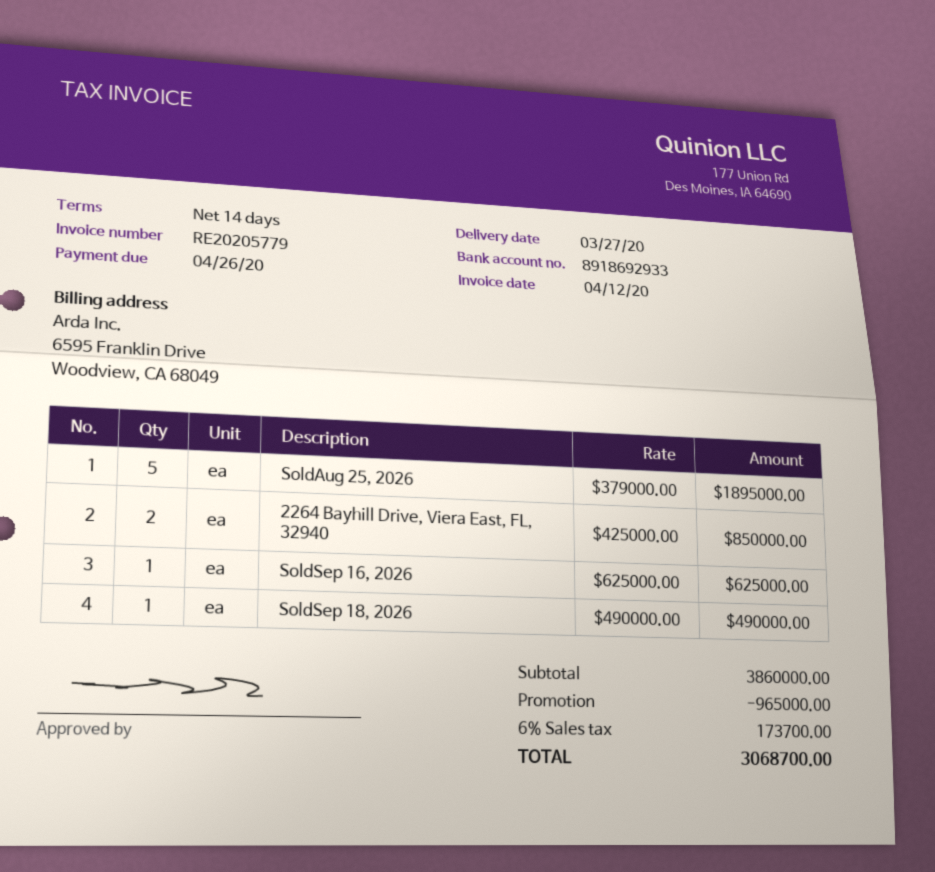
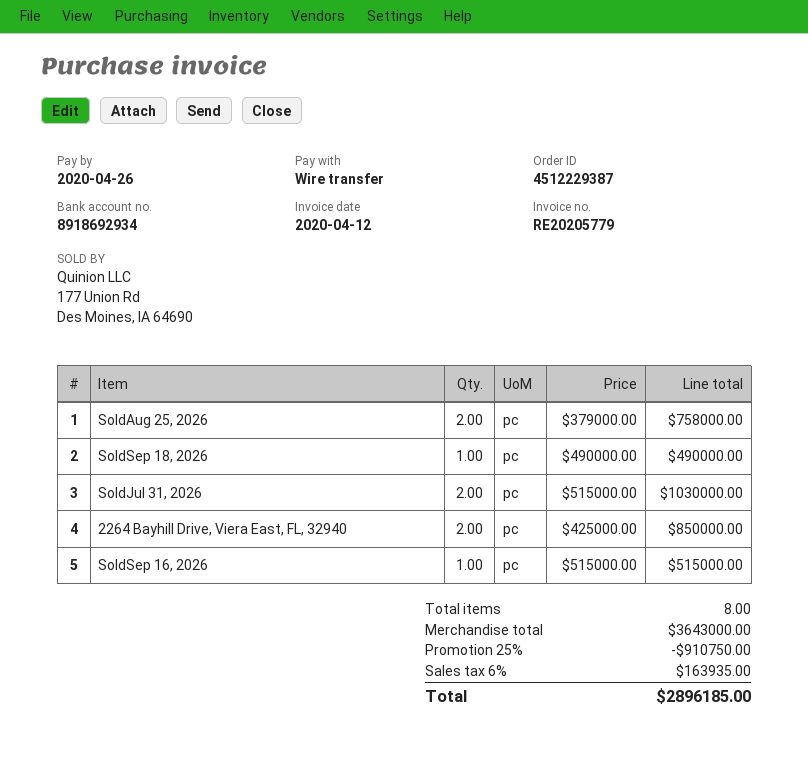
bank account: 8918692933 -> 8918692934
SoldAug 25, 2026: 5 x 379000.00 = 1895000.00 -> 2 x 379000.00 = 758000.00
SoldSep 16, 2026: 1 x 625000.00 = 625000.00 -> 1 x 515000.00 = 515000.00
SoldJul 31, 2026: none -> 2 x 515000.00 = 1030000.00
subtotal: 3860000.00 -> 3643000.00
discount: 965000.00 -> 910750.00
tax: 6% = 173700.00 -> 6% = 163935.00
total: 3068700.00 -> 2896185.00

